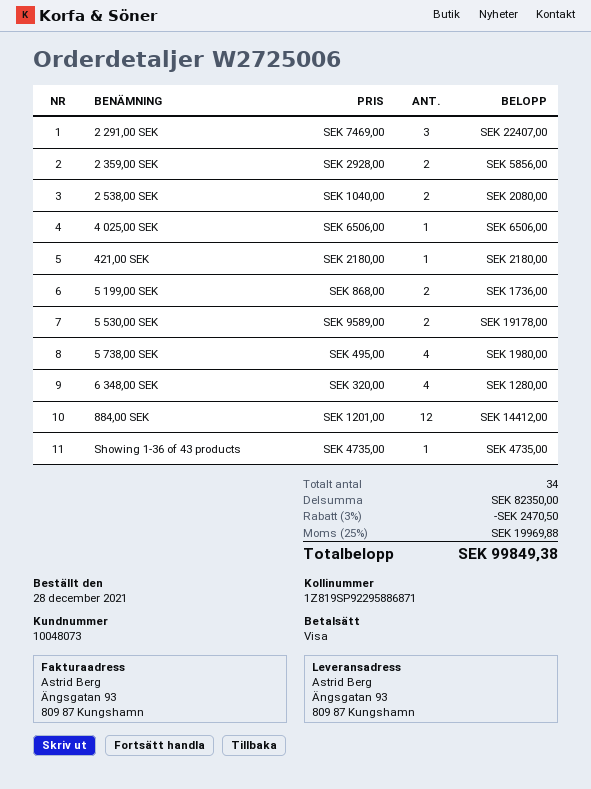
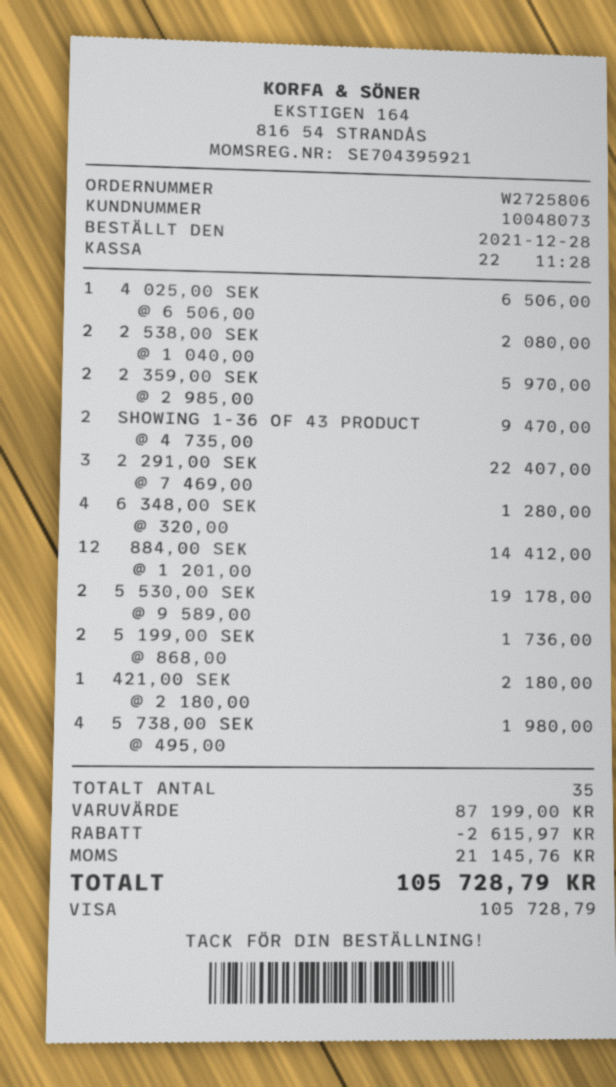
order number: W2725006 -> W2725806
2 359,00 SEK: 2 x 2928.00 = 5856.00 -> 2 x 2985.00 = 5970.00
Showing 1-36 of 43 products: 1 x 4735.00 = 4735.00 -> 2 x 4735.00 = 9470.00
total quantity: 34 -> 35
subtotal: 82350.00 -> 87199.00
discount: 2470.50 -> 2615.97
tax: 19969.88 -> 21145.76
total: 99849.38 -> 105728.79

